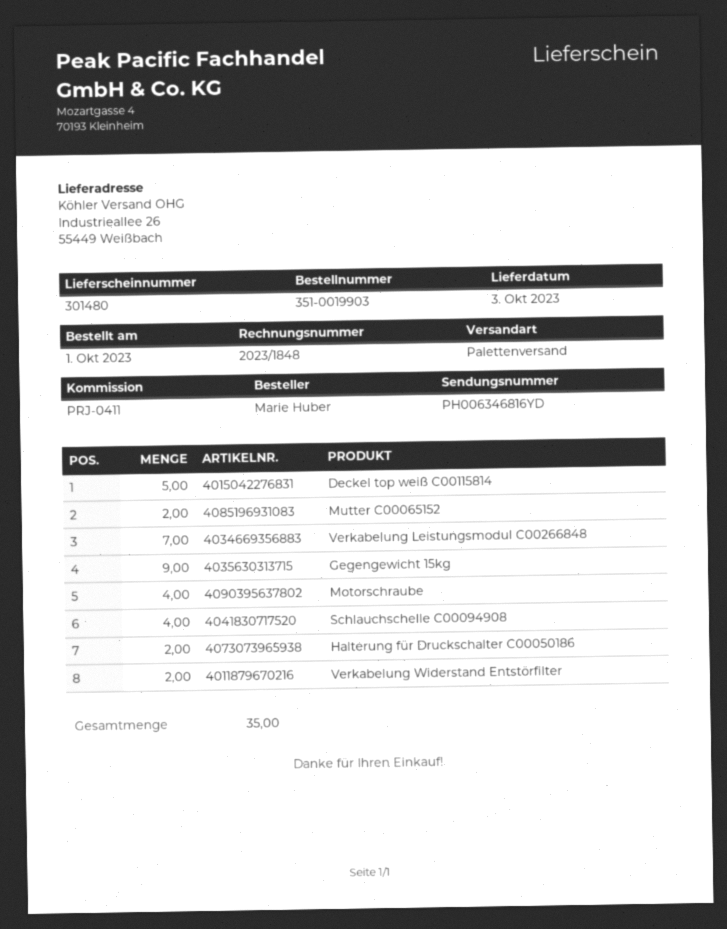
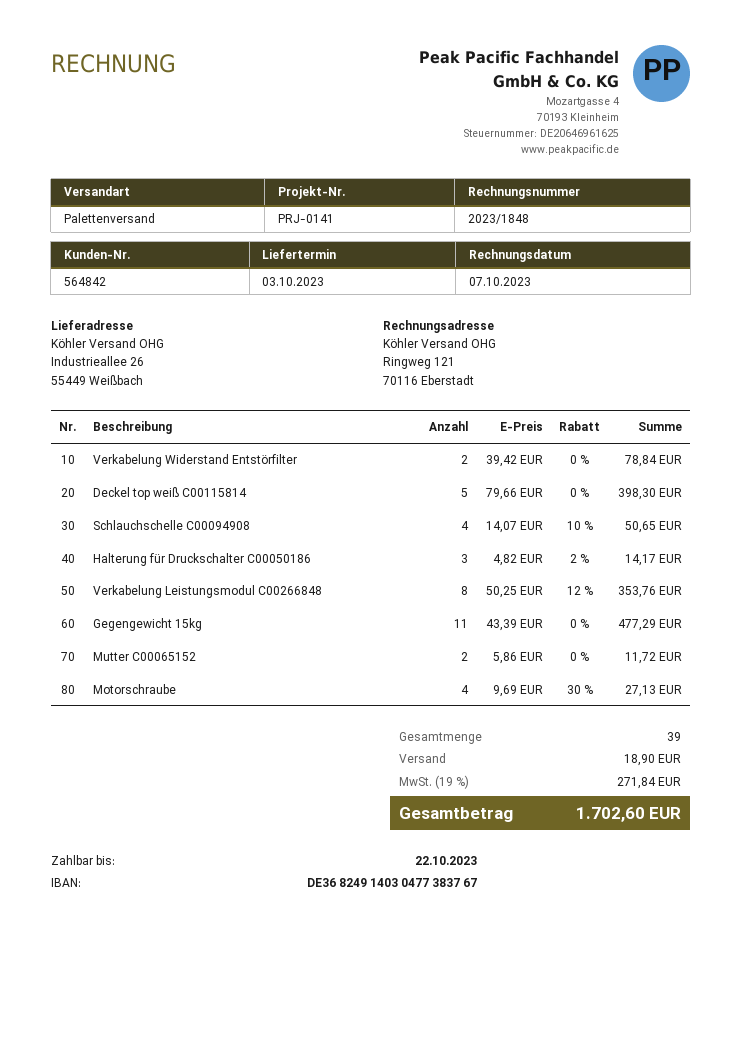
reference: PRJ-0411 -> PRJ-0141
Verkabelung Leistungsmodul C00266848: 7 -> 8
Gegengewicht 15kg: 9 -> 11
Halterung für Druckschalter C00050186: 2 -> 3
total quantity: 35 -> 39

